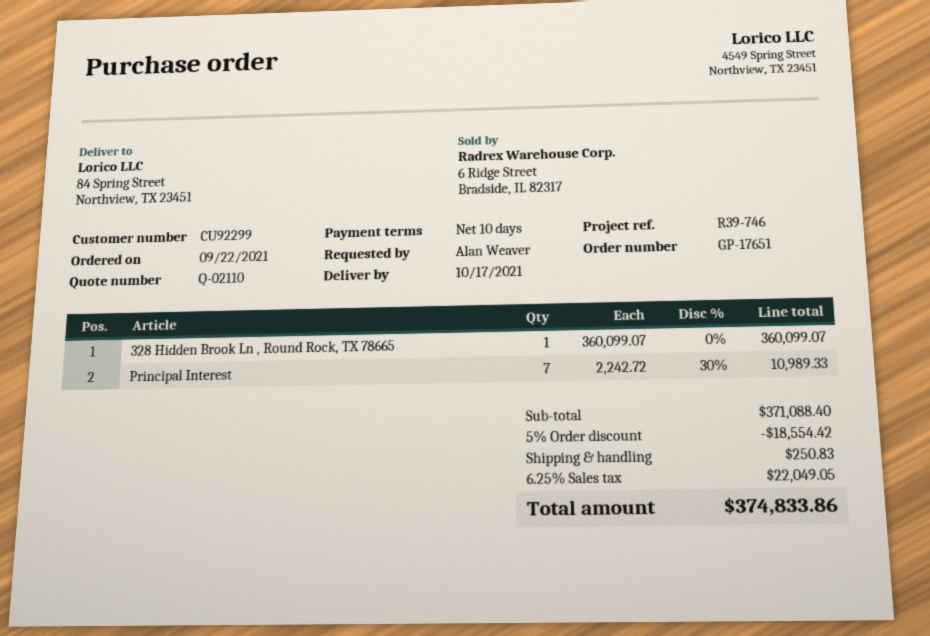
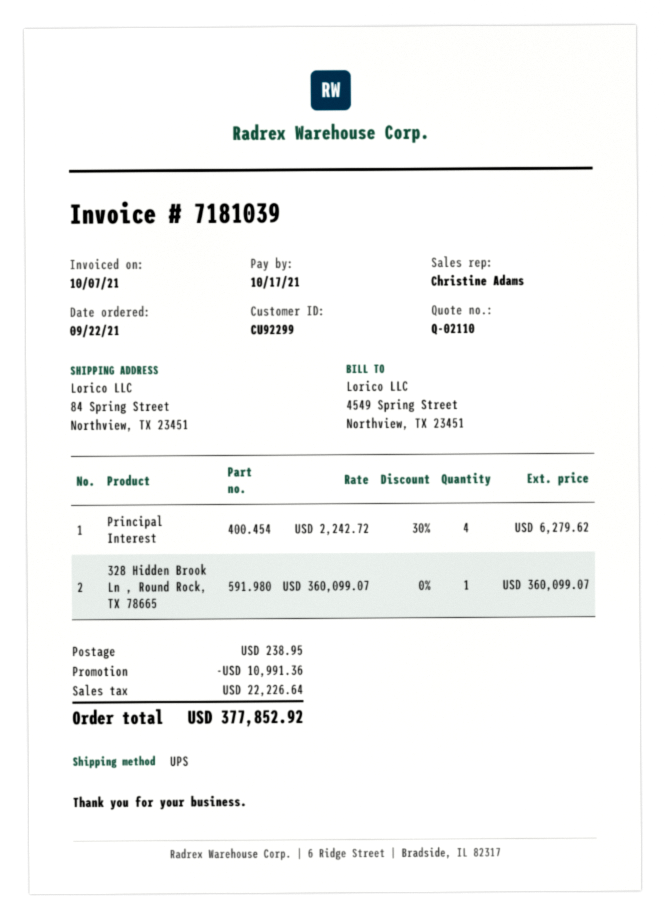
Principal Interest: 7 x 2242.72 - 30% = 10989.33 -> 4 x 2242.72 - 30% = 6279.62
discount: 18554.42 -> 10991.36
shipping: 250.83 -> 238.95
tax: 22049.05 -> 22226.64
total: 374833.86 -> 377852.92

